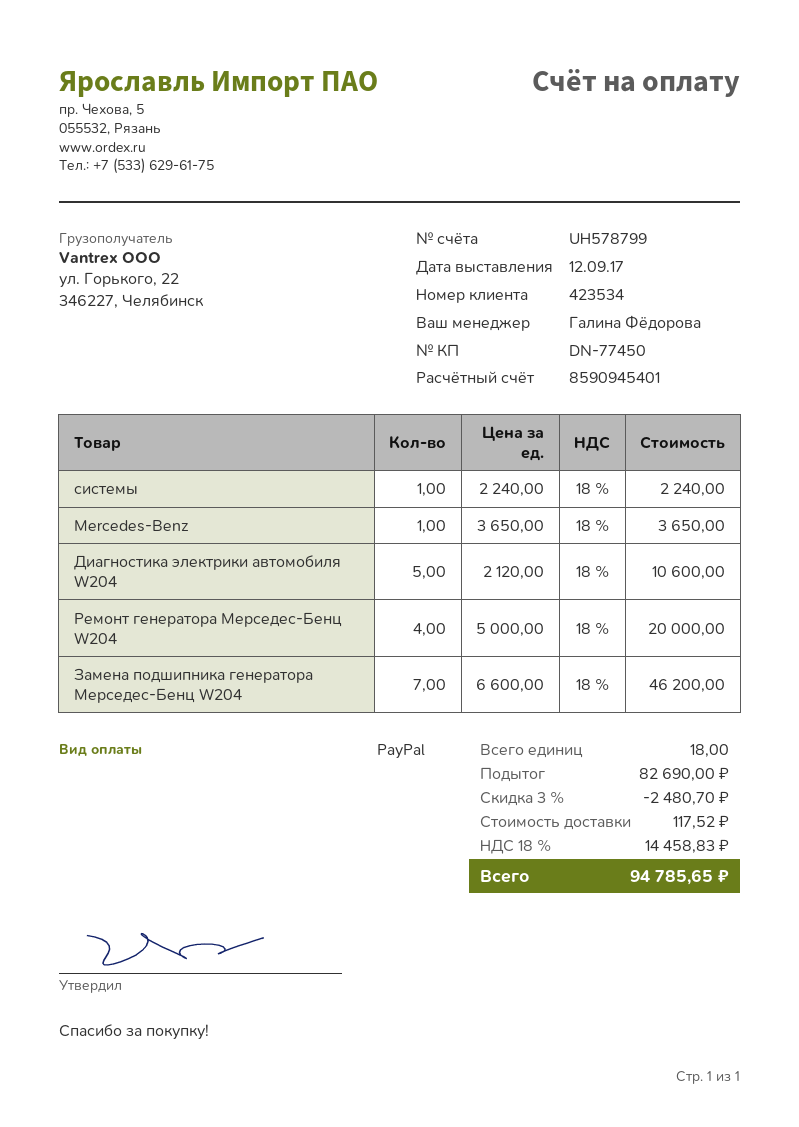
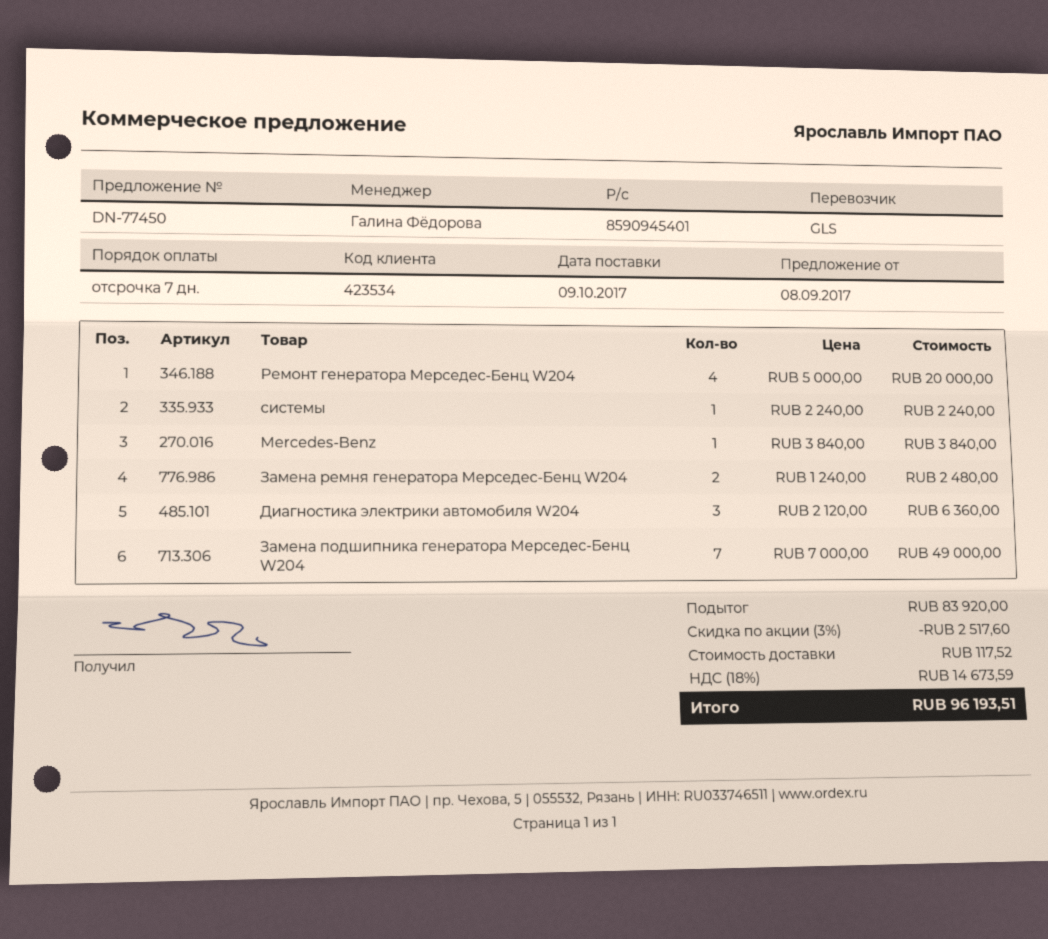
Mercedes-Benz: 1 x 3650.00 = 3650.00 -> 1 x 3840.00 = 3840.00
Диагностика электрики автомобиля W204: 5 x 2120.00 = 10600.00 -> 3 x 2120.00 = 6360.00
Замена подшипника генератора Мерседес-Бенц W204: 7 x 6600.00 = 46200.00 -> 7 x 7000.00 = 49000.00
Замена ремня генератора Мерседес-Бенц W204: none -> 2 x 1240.00 = 2480.00
subtotal: 82690.00 -> 83920.00
discount: 3% = 2480.70 -> 3% = 2517.60
tax: 18% = 14458.83 -> 18% = 14673.59
total: 94785.65 -> 96193.51

